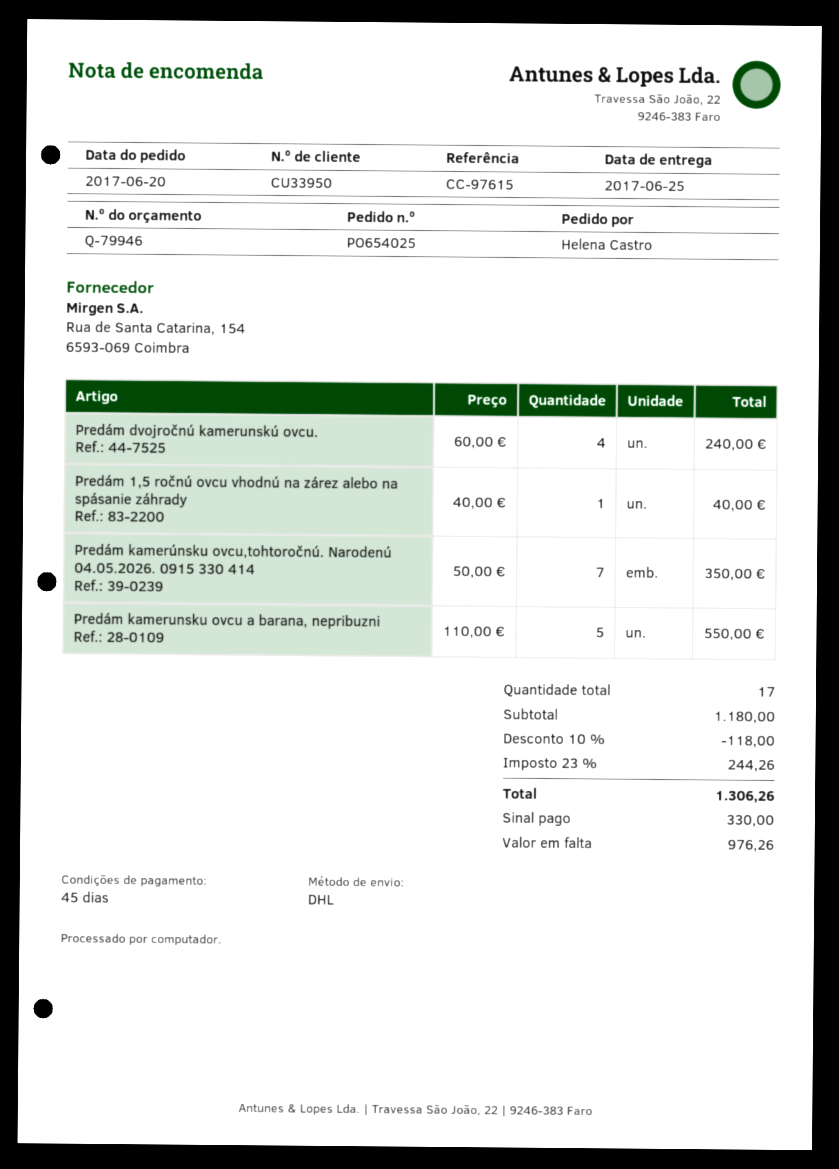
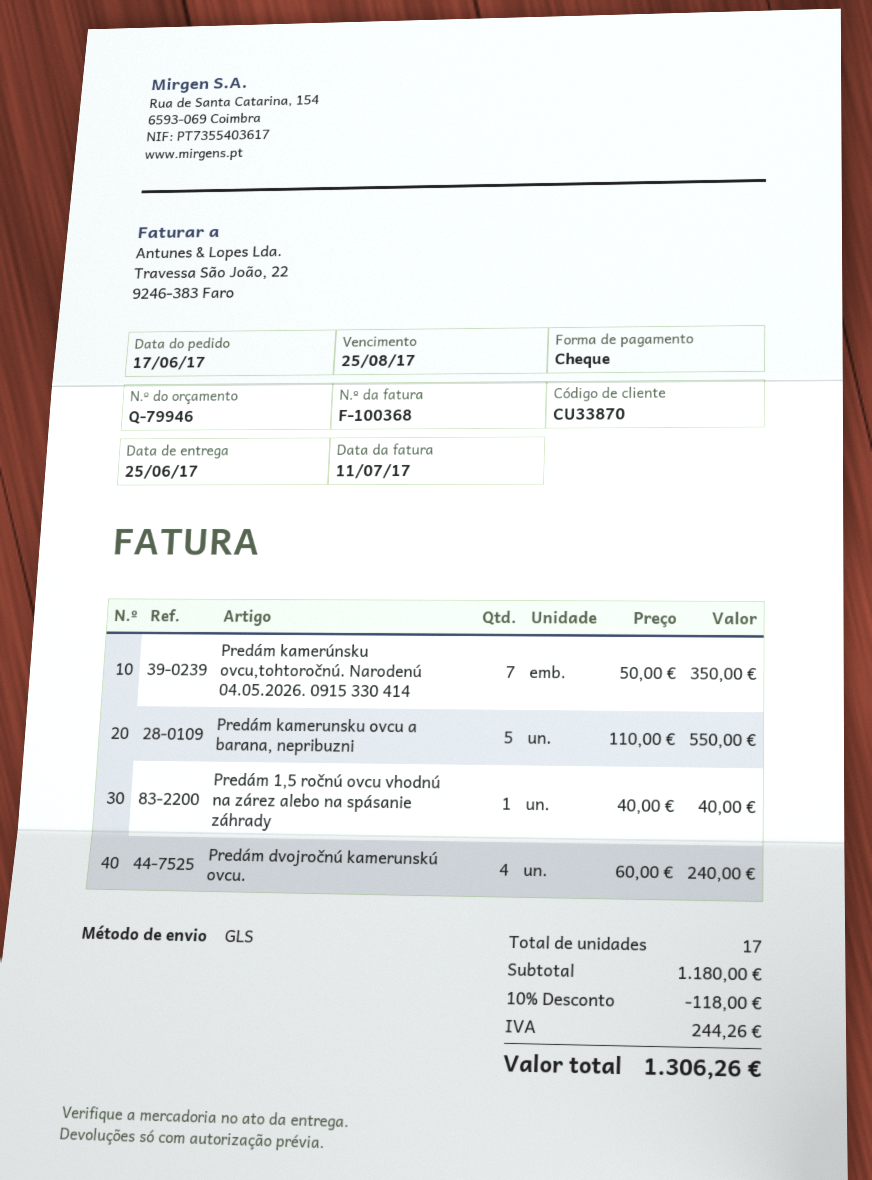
order date: 2017-06-20 -> 2017-06-17
customer number: CU33950 -> CU33870
shipping method: DHL -> GLS

